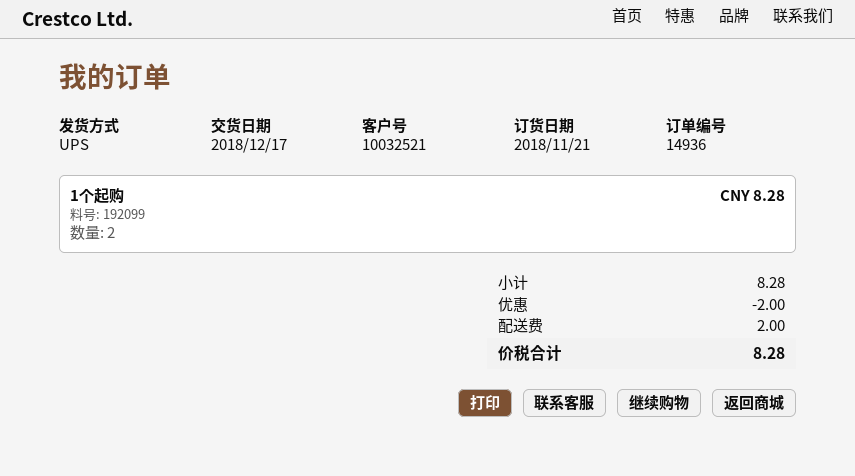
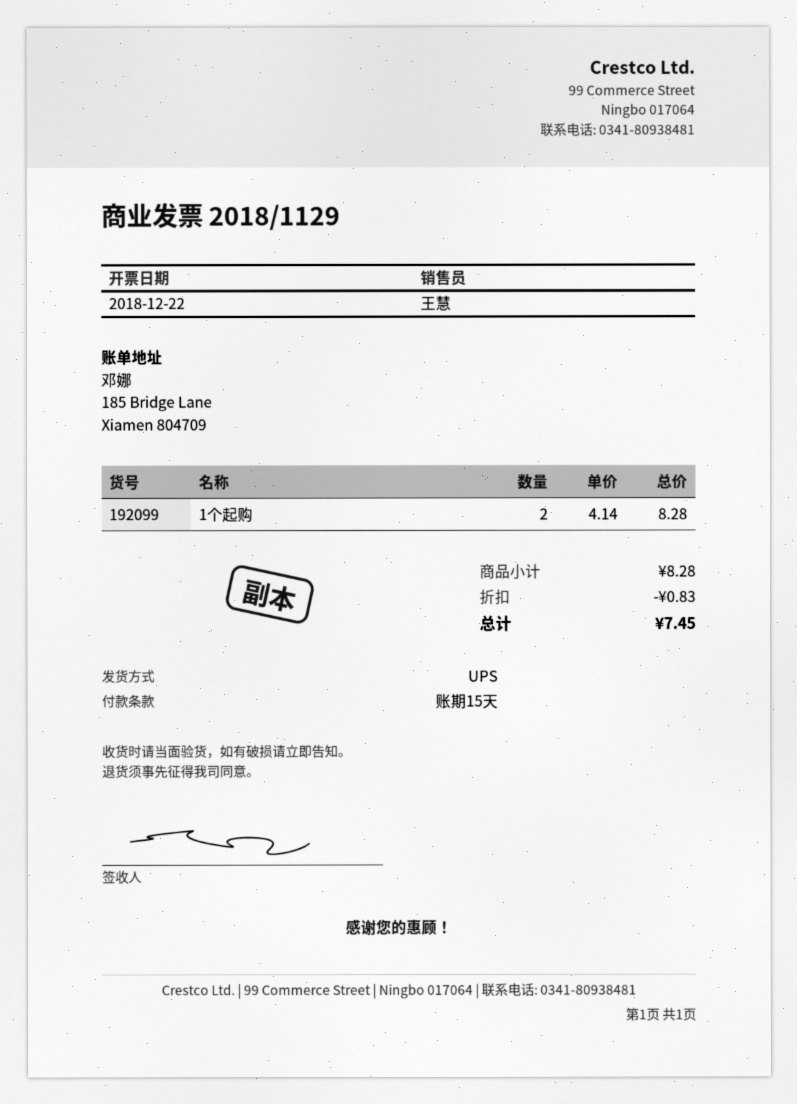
discount: 2.00 -> 0.83
shipping: 2.00 -> none
total: 8.28 -> 7.45

